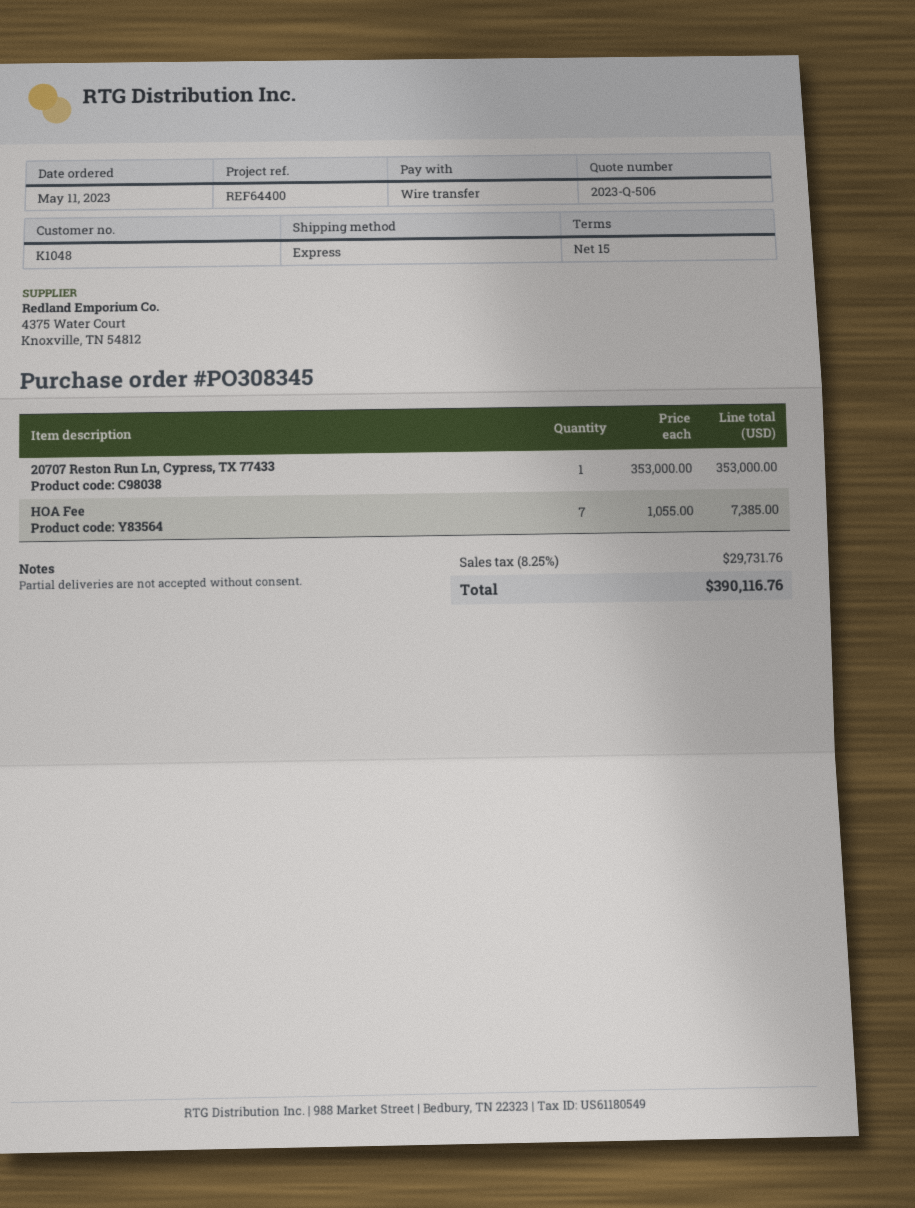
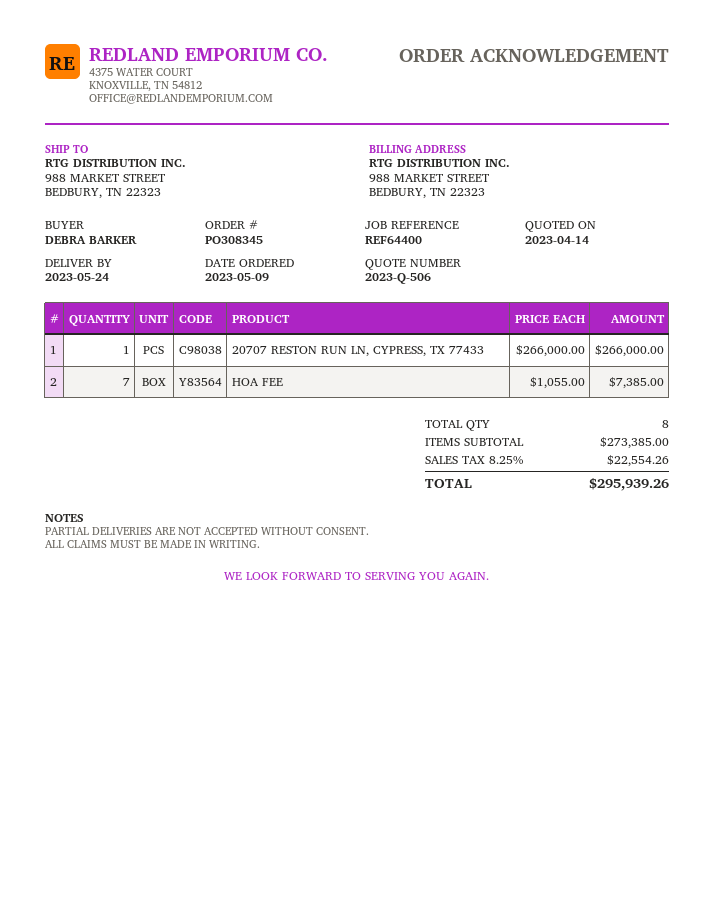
order date: 2023-05-11 -> 2023-05-09
20707 Reston Run Ln, Cypress, TX 77433: 1 x 353000.00 = 353000.00 -> 1 x 266000.00 = 266000.00
tax: 8.25% = 29731.76 -> 8.25% = 22554.26
total: 390116.76 -> 295939.26

